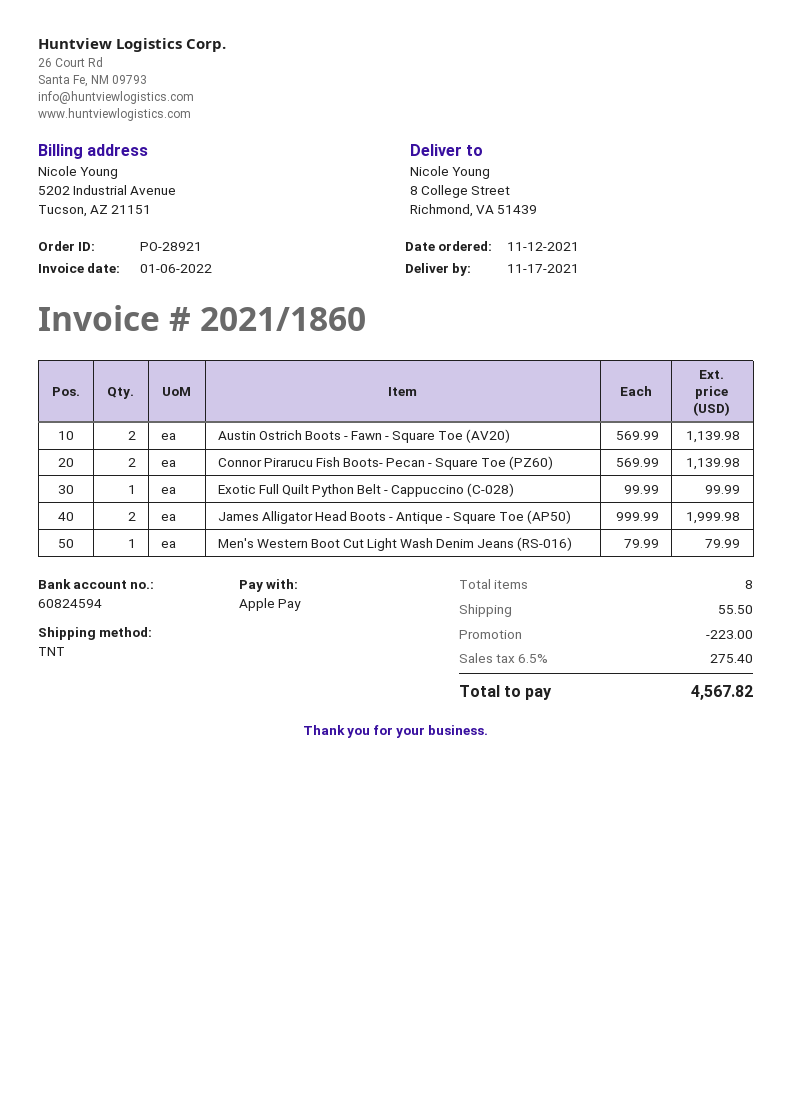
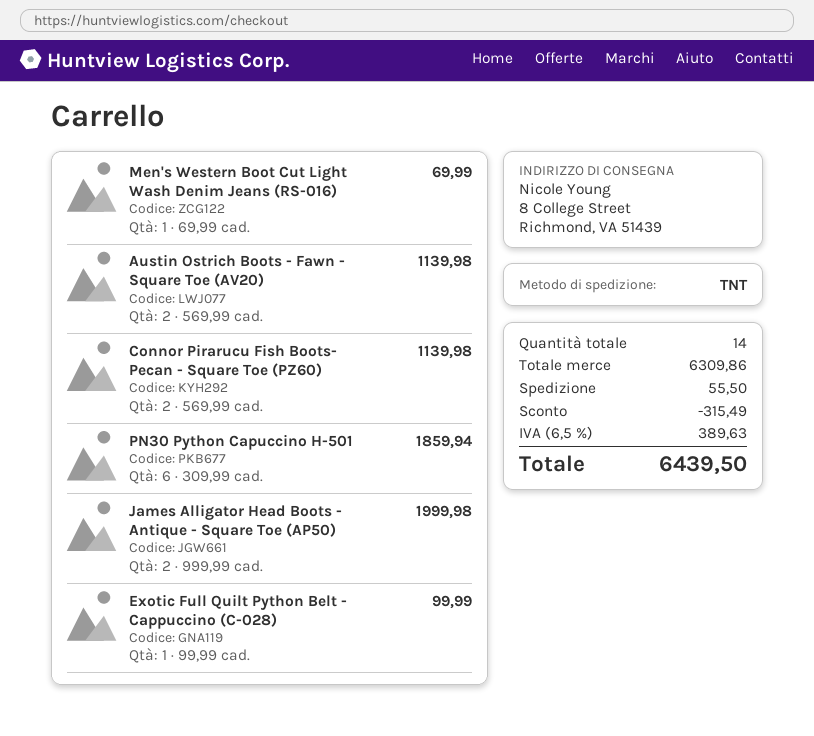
Men's Western Boot Cut Light Wash Denim Jeans (RS-016): 1 x 79.99 = 79.99 -> 1 x 69.99 = 69.99
PN30 Python Capuccino H-501: none -> 6 x 309.99 = 1859.94
total quantity: 8 -> 14
discount: 223.00 -> 315.49
tax: 6.5% = 275.40 -> 6.5% = 389.63
total: 4567.82 -> 6439.50

